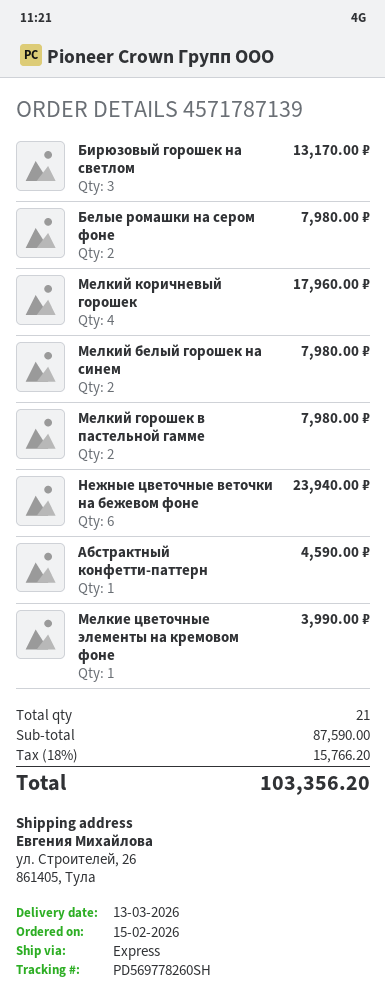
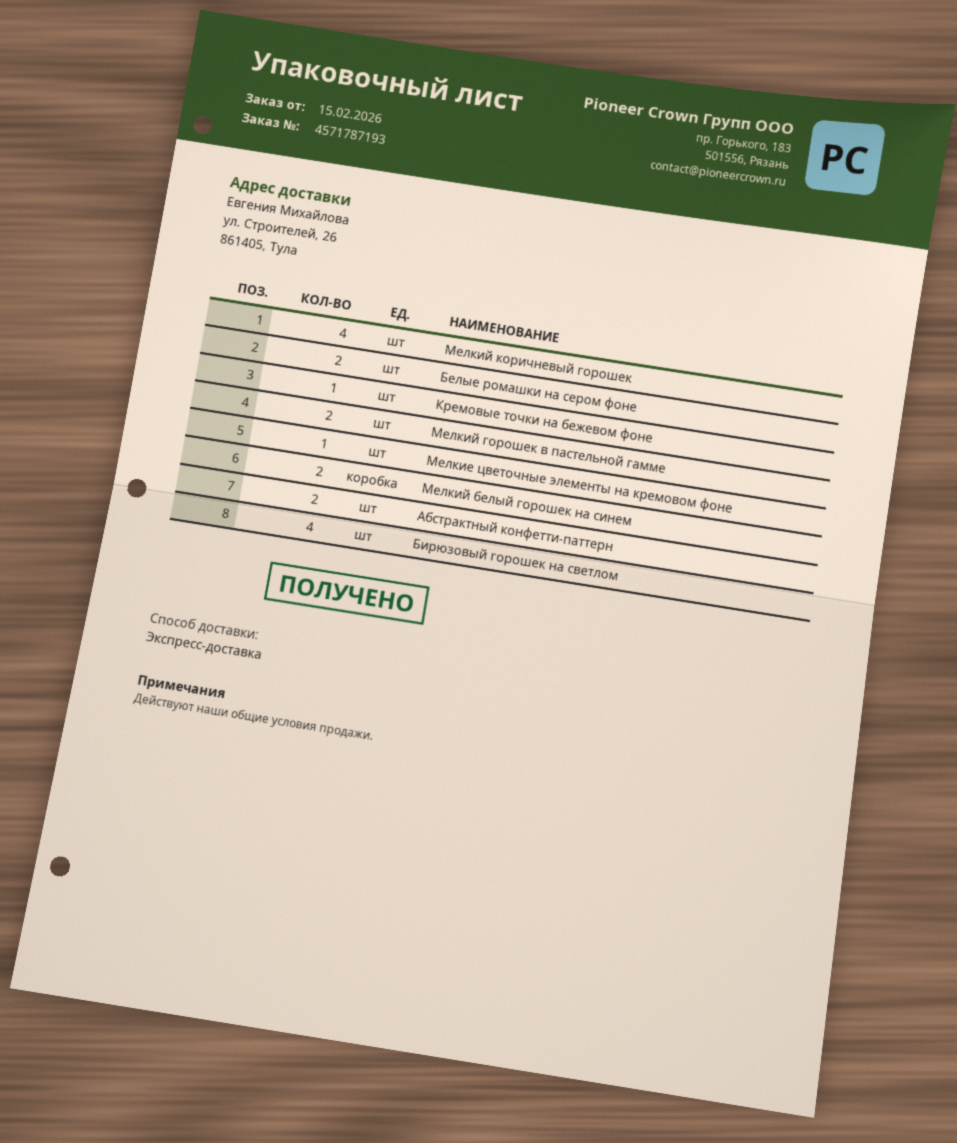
order number: 4571787139 -> 4571787193
Бирюзовый горошек на светлом: 3 -> 4
Нежные цветочные веточки на бежевом фоне: 6 -> none
Абстрактный конфетти-паттерн: 1 -> 2
Кремовые точки на бежевом фоне: none -> 1

